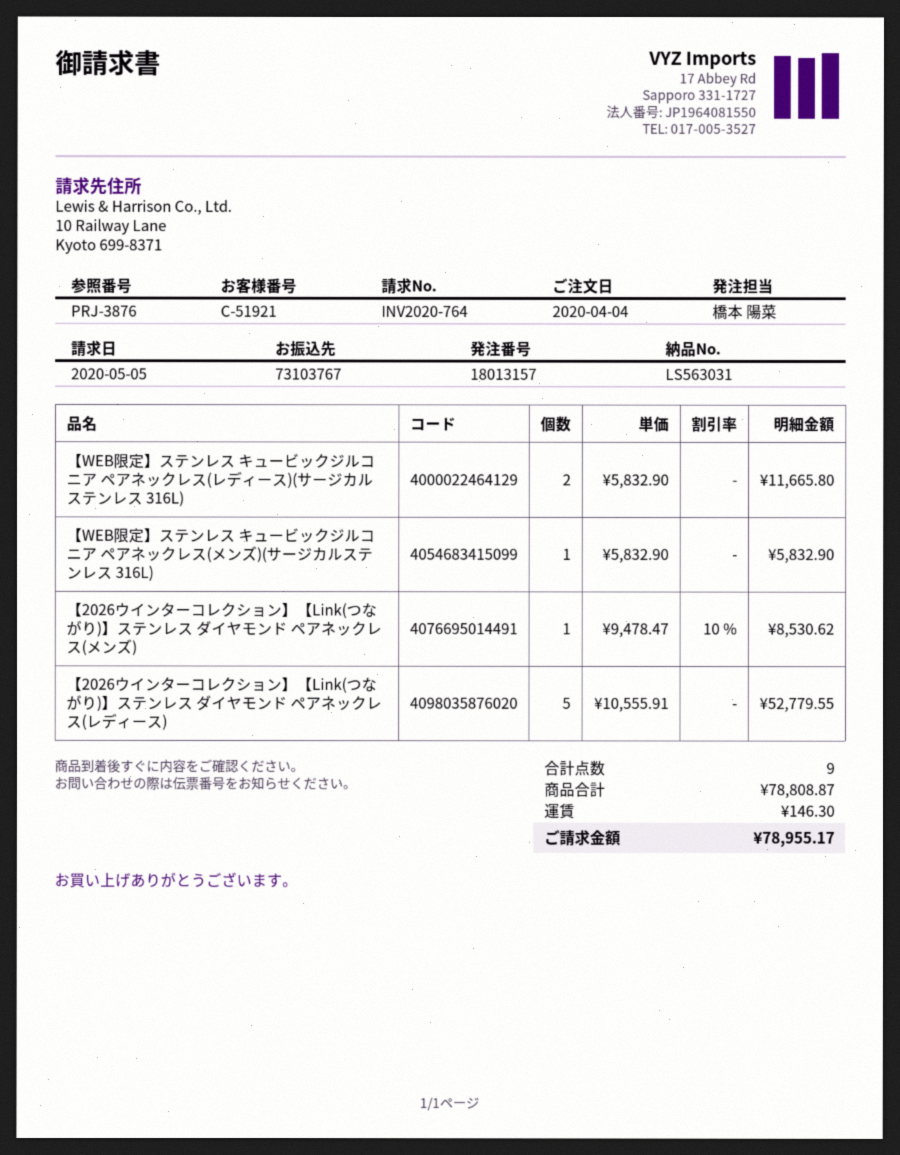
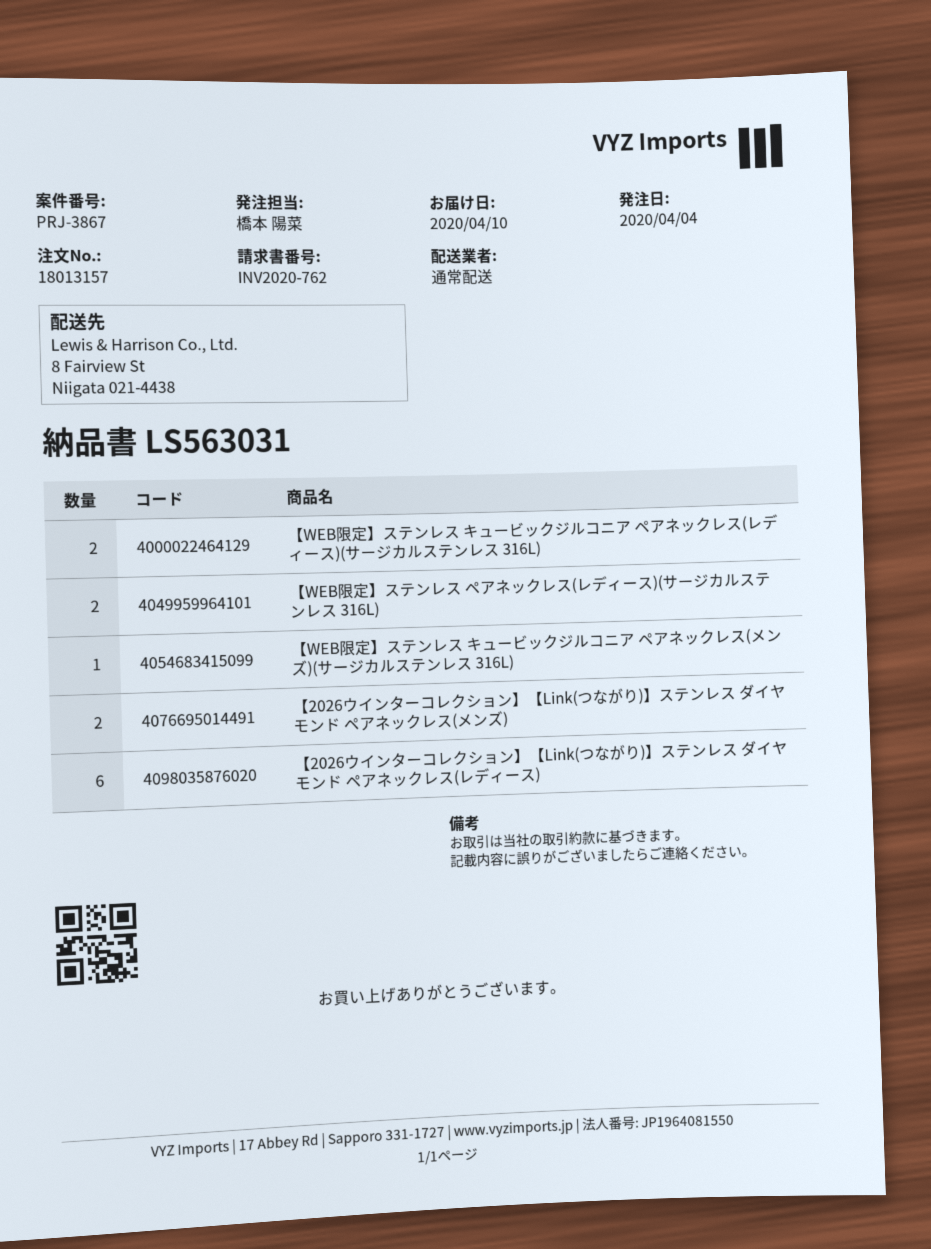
invoice number: INV2020-764 -> INV2020-762
reference: PRJ-3876 -> PRJ-3867
【2026ウインターコレクション】【Link(つながり)】ステンレス ダイヤモンド ペアネックレス(メンズ): 1 -> 2
【2026ウインターコレクション】【Link(つながり)】ステンレス ダイヤモンド ペアネックレス(レディース): 5 -> 6
【WEB限定】ステンレス ペアネックレス(レディース)(サージカルステンレス 316L): none -> 2

